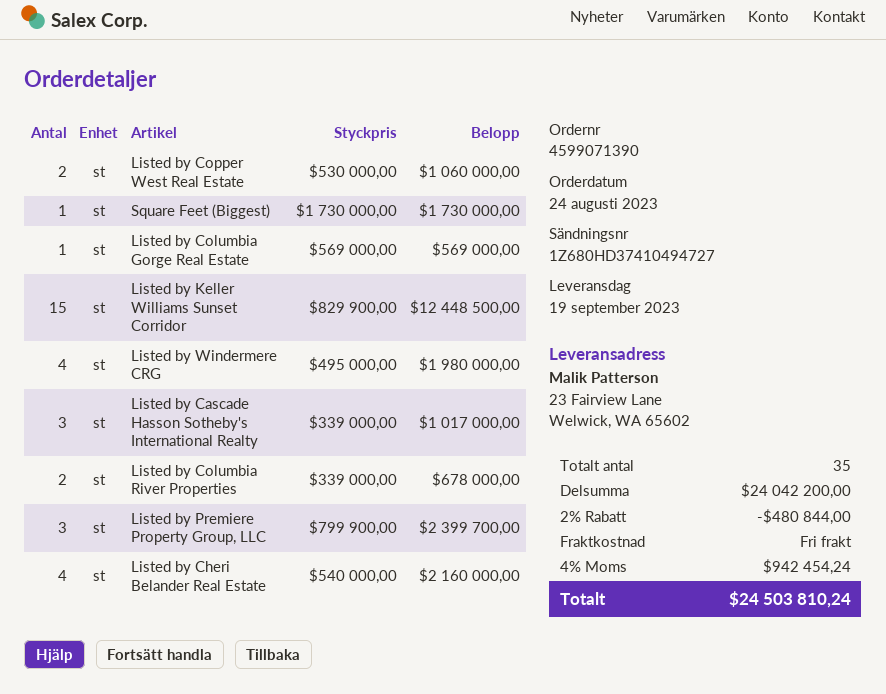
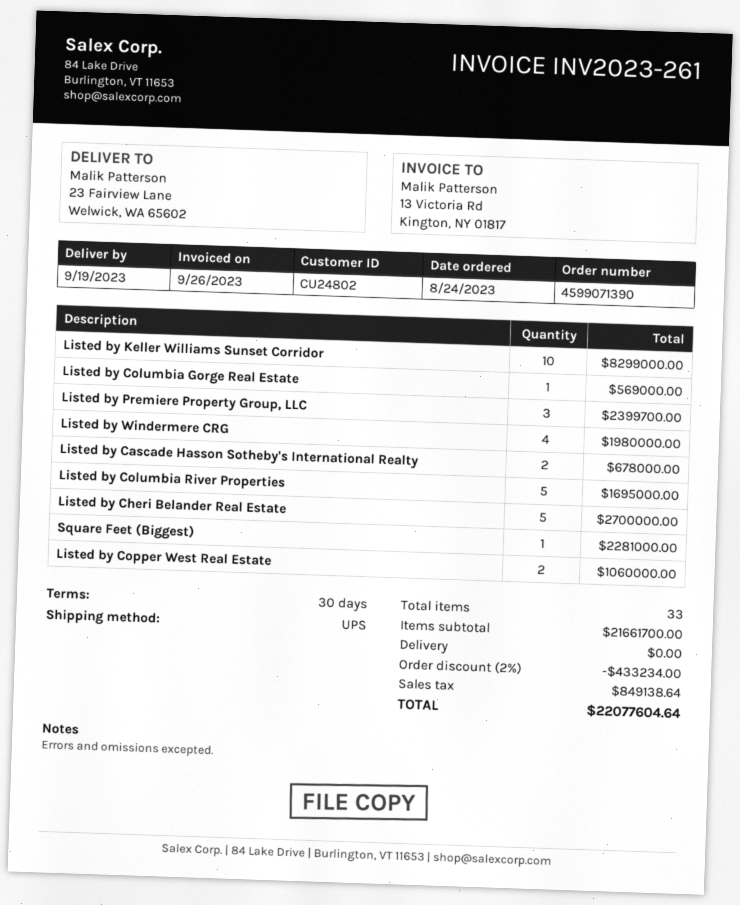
Square Feet (Biggest): 1 for 1730000.00 -> 1 for 2281000.00
Listed by Keller Williams Sunset Corridor: 15 for 12448500.00 -> 10 for 8299000.00
Listed by Cascade Hasson Sotheby's International Realty: 3 for 1017000.00 -> 2 for 678000.00
Listed by Columbia River Properties: 2 for 678000.00 -> 5 for 1695000.00
Listed by Cheri Belander Real Estate: 4 for 2160000.00 -> 5 for 2700000.00
total quantity: 35 -> 33
subtotal: 24042200.00 -> 21661700.00
discount: 2% = 480844.00 -> 2% = 433234.00
tax: 942454.24 -> 849138.64
total: 24503810.24 -> 22077604.64

